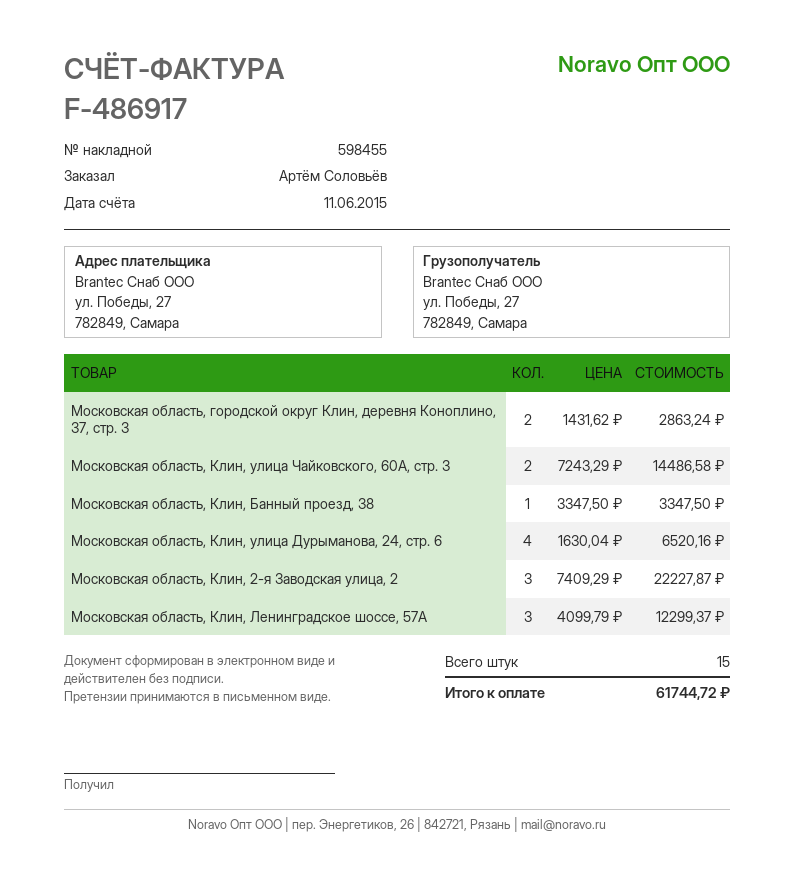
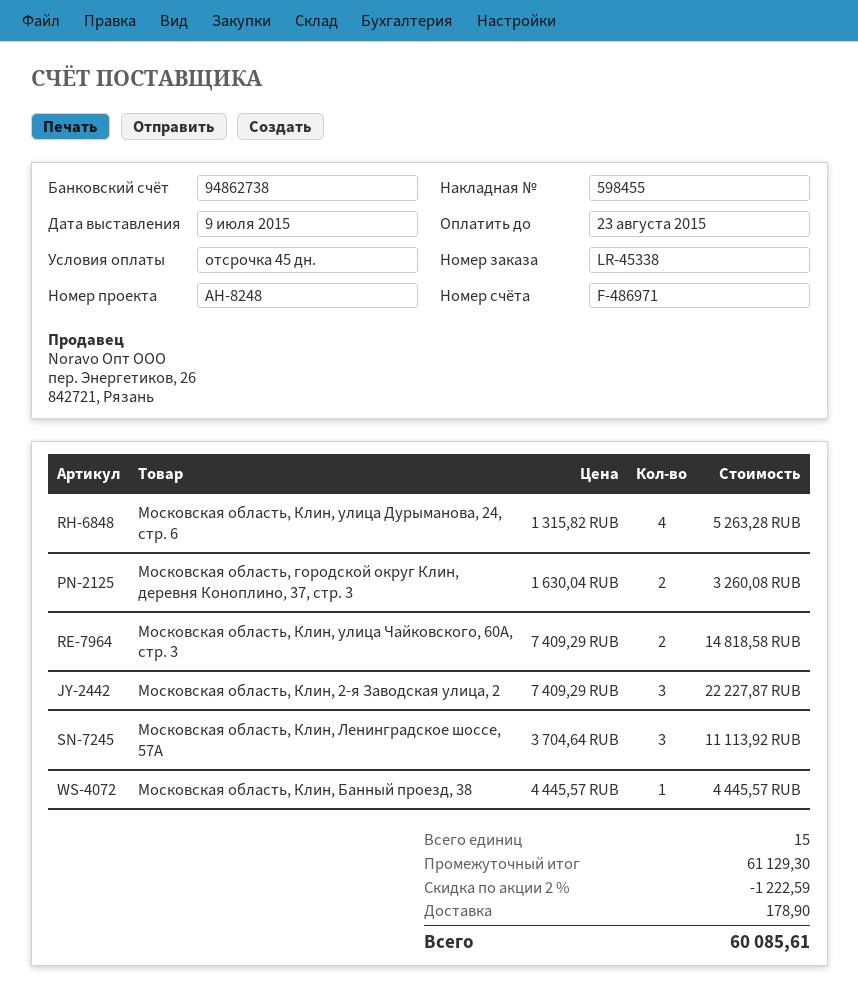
invoice number: F-486917 -> F-486971
invoice date: 2015-06-11 -> 2015-07-09
Московская область, городской округ Клин, деревня Коноплино, 37, стр. 3: 2 x 1431.62 = 2863.24 -> 2 x 1630.04 = 3260.08
Московская область, Клин, улица Чайковского, 60А, стр. 3: 2 x 7243.29 = 14486.58 -> 2 x 7409.29 = 14818.58
Московская область, Клин, Банный проезд, 38: 1 x 3347.50 = 3347.50 -> 1 x 4445.57 = 4445.57
Московская область, Клин, улица Дурыманова, 24, стр. 6: 4 x 1630.04 = 6520.16 -> 4 x 1315.82 = 5263.28
Московская область, Клин, Ленинградское шоссе, 57А: 3 x 4099.79 = 12299.37 -> 3 x 3704.64 = 11113.92
discount: none -> 2% = 1222.59
shipping: none -> 178.90
total: 61744.72 -> 60085.61

